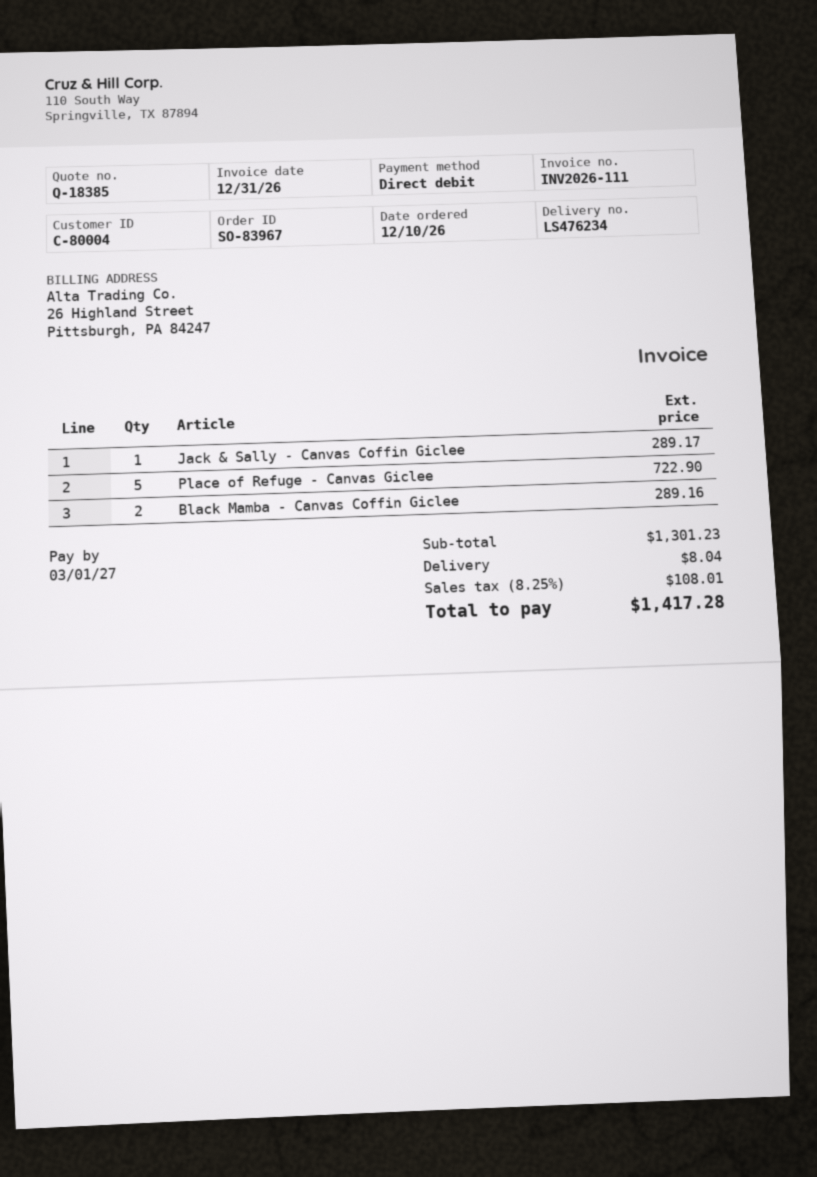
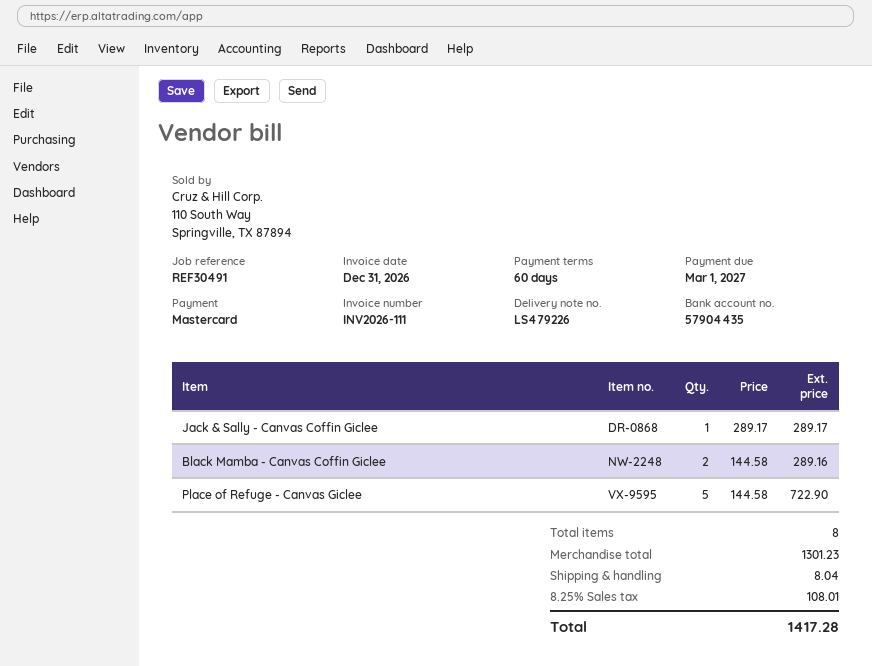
delivery note number: LS476234 -> LS479226
payment method: direct debit -> Mastercard

